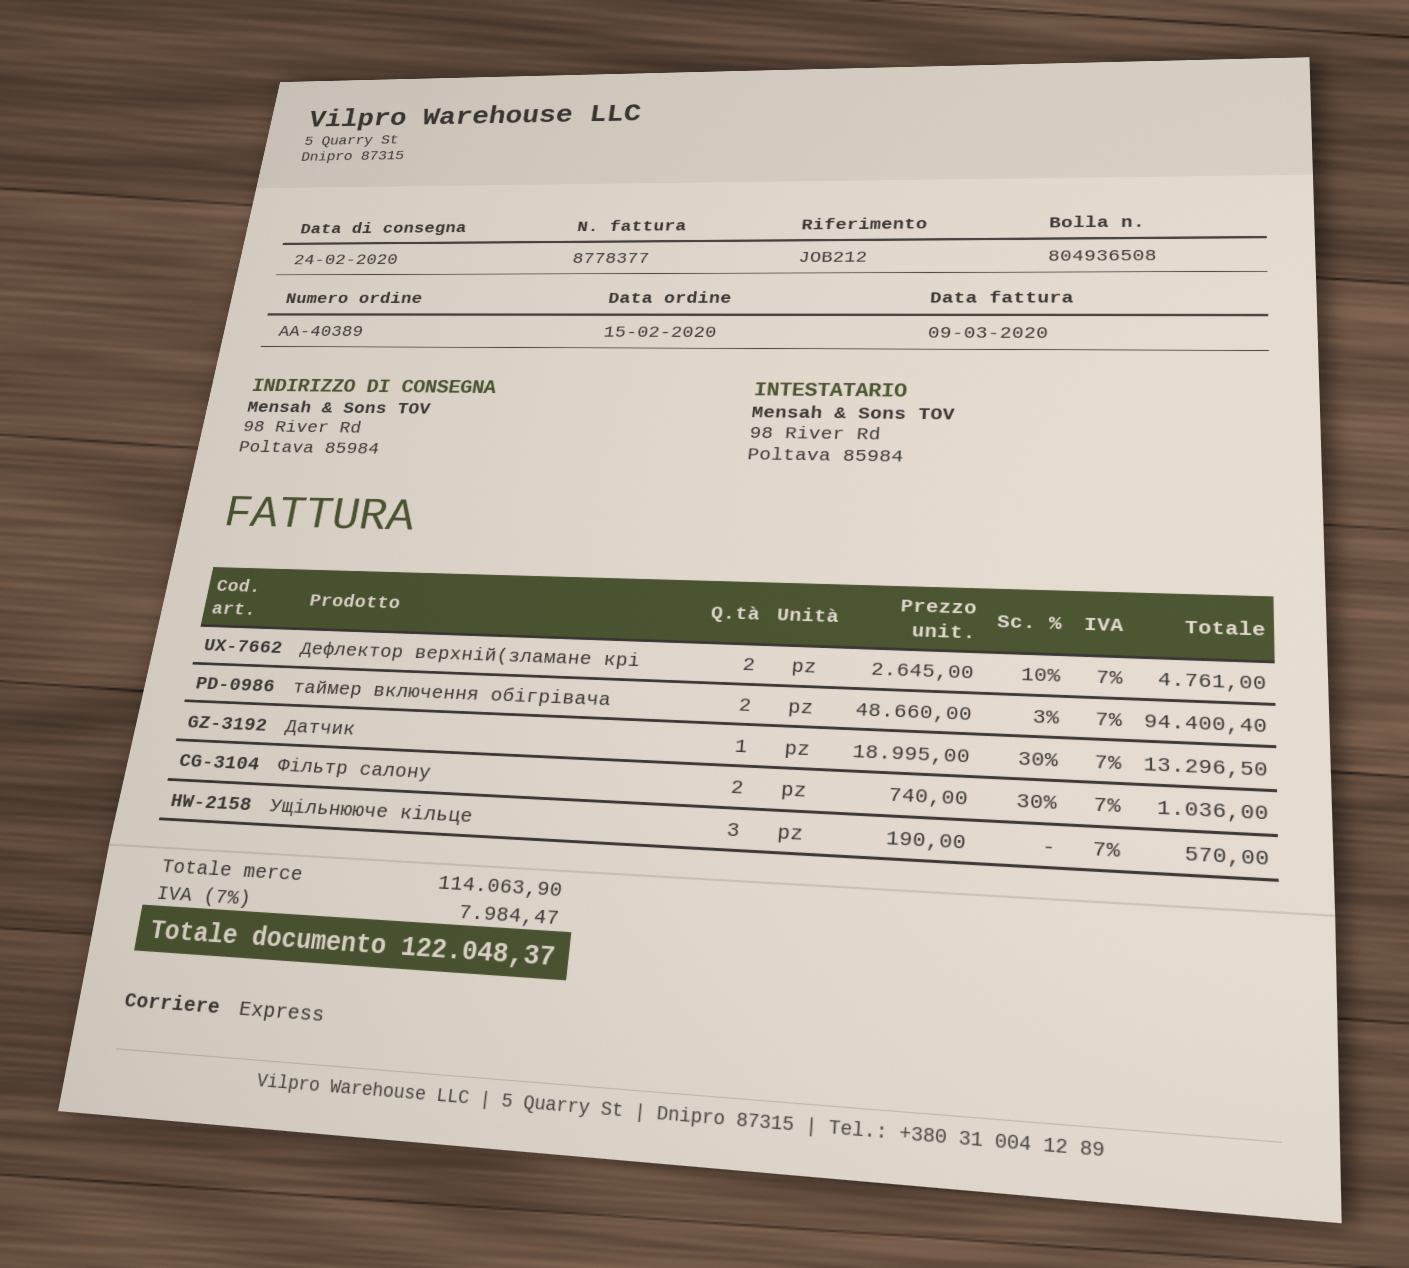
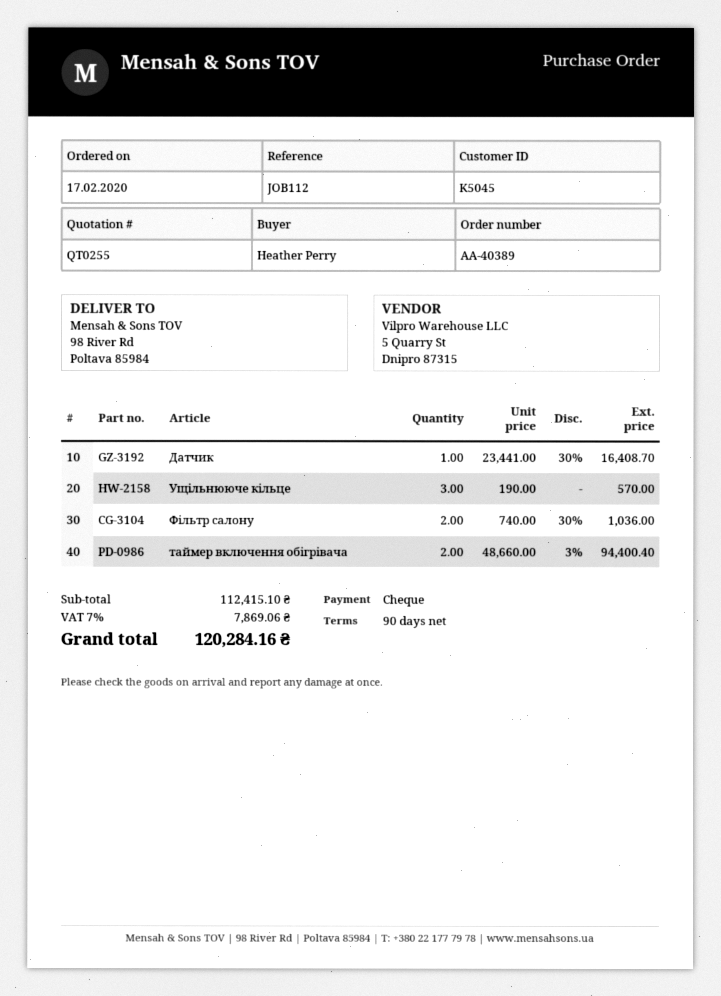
order date: 2020-02-15 -> 2020-02-17
reference: JOB212 -> JOB112
Дефлектор верхній(зламане крі: 2 x 2645.00 - 10% = 4761.00 -> none
Датчик: 1 x 18995.00 - 30% = 13296.50 -> 1 x 23441.00 - 30% = 16408.70
subtotal: 114063.90 -> 112415.10
tax: 7% = 7984.47 -> 7% = 7869.06
total: 122048.37 -> 120284.16

